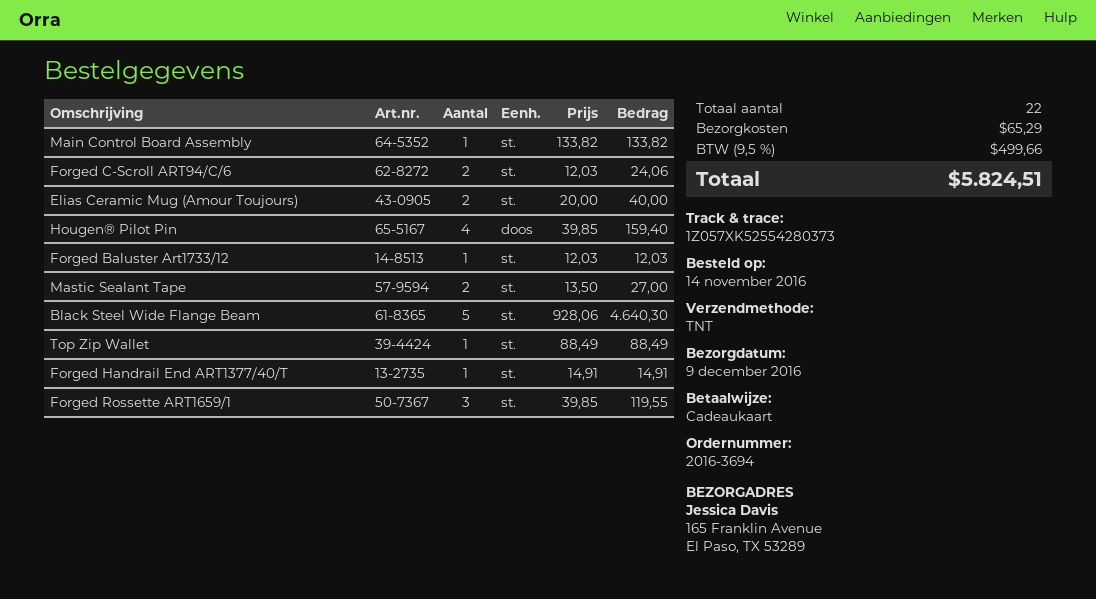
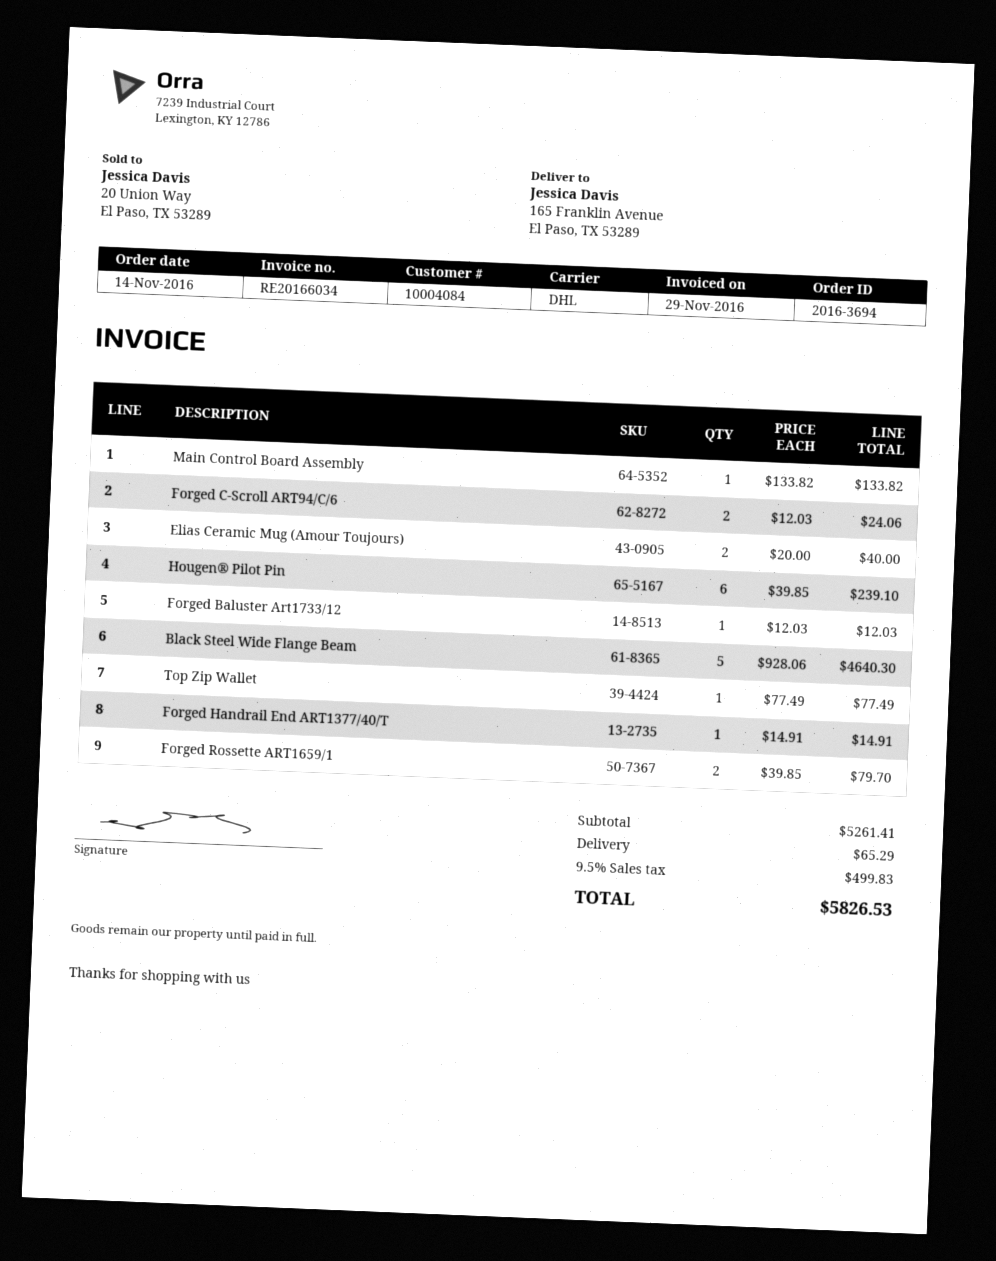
shipping method: TNT -> DHL
Hougen® Pilot Pin: 4 x 39.85 = 159.40 -> 6 x 39.85 = 239.10
Mastic Sealant Tape: 2 x 13.50 = 27.00 -> none
Top Zip Wallet: 1 x 88.49 = 88.49 -> 1 x 77.49 = 77.49
Forged Rossette ART1659/1: 3 x 39.85 = 119.55 -> 2 x 39.85 = 79.70
tax: 9.5% = 499.66 -> 9.5% = 499.83
total: 5824.51 -> 5826.53

